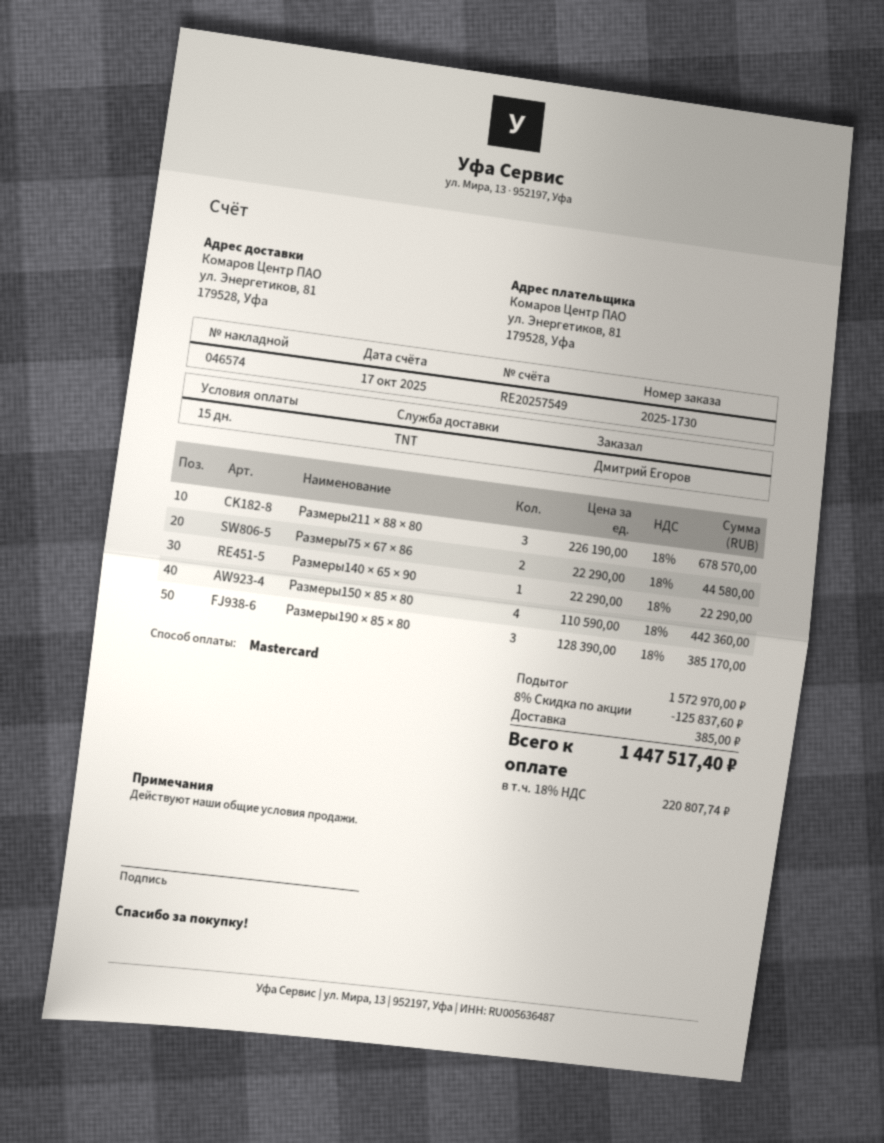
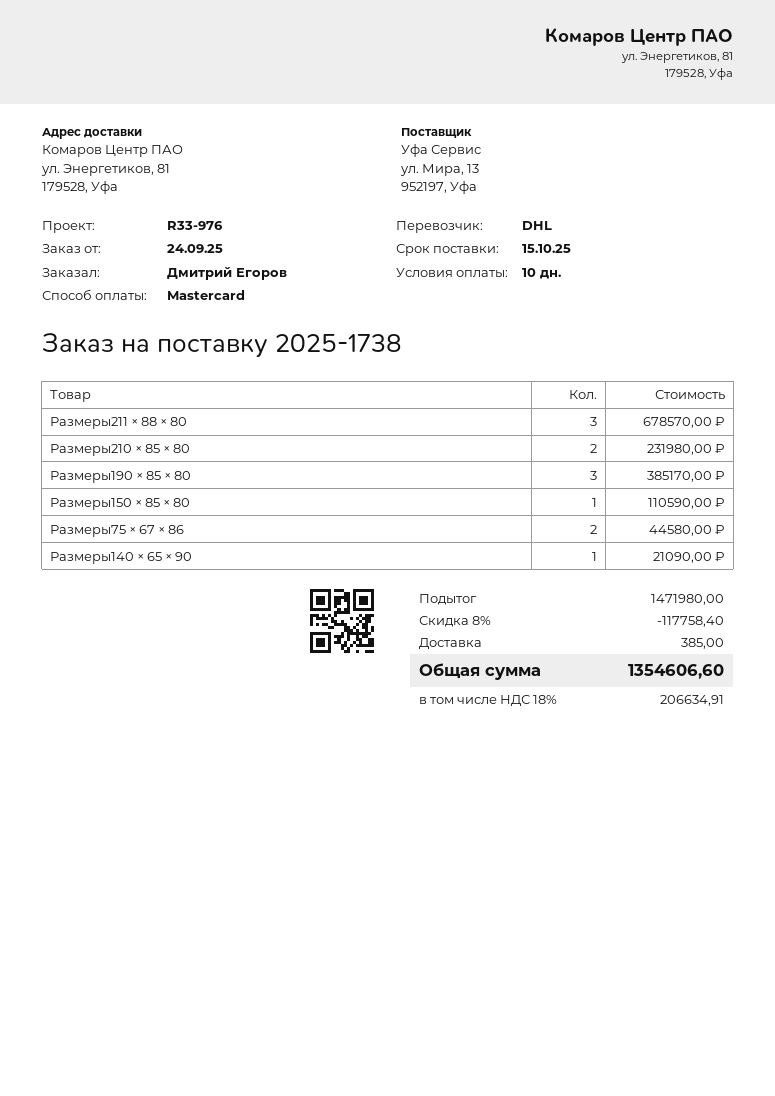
order number: 2025-1730 -> 2025-1738
payment terms: 15 days -> 10 days
shipping method: TNT -> DHL
Размеры140 × 65 × 90: 1 for 22290.00 -> 1 for 21090.00
Размеры150 × 85 × 80: 4 for 442360.00 -> 1 for 110590.00
Размеры210 × 85 × 80: none -> 2 for 231980.00
subtotal: 1572970.00 -> 1471980.00
discount: 8% = 125837.60 -> 8% = 117758.40
tax: 18% = 220807.74 -> 18% = 206634.91
total: 1447517.40 -> 1354606.60

